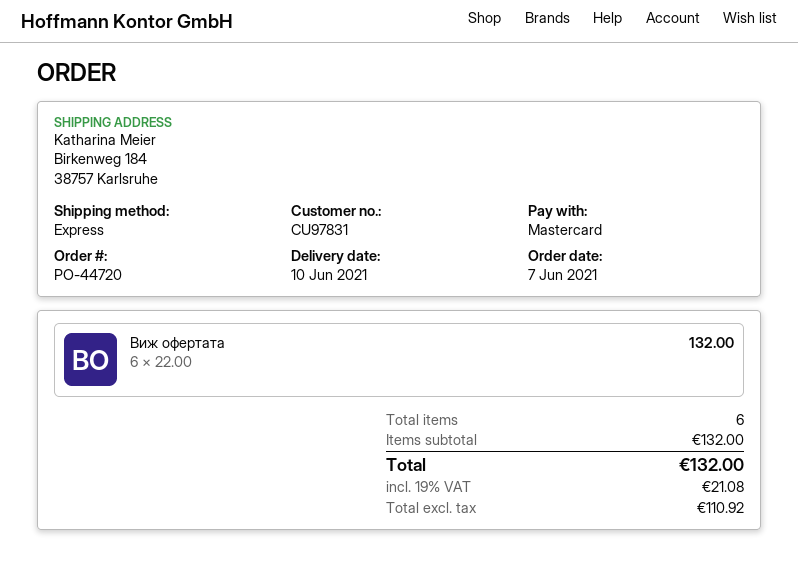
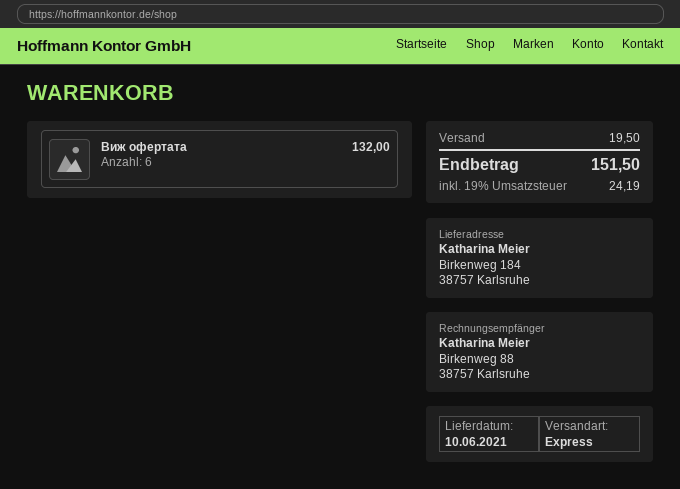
shipping: none -> 19.50
tax: 19% = 21.08 -> 19% = 24.19
total: 132.00 -> 151.50

